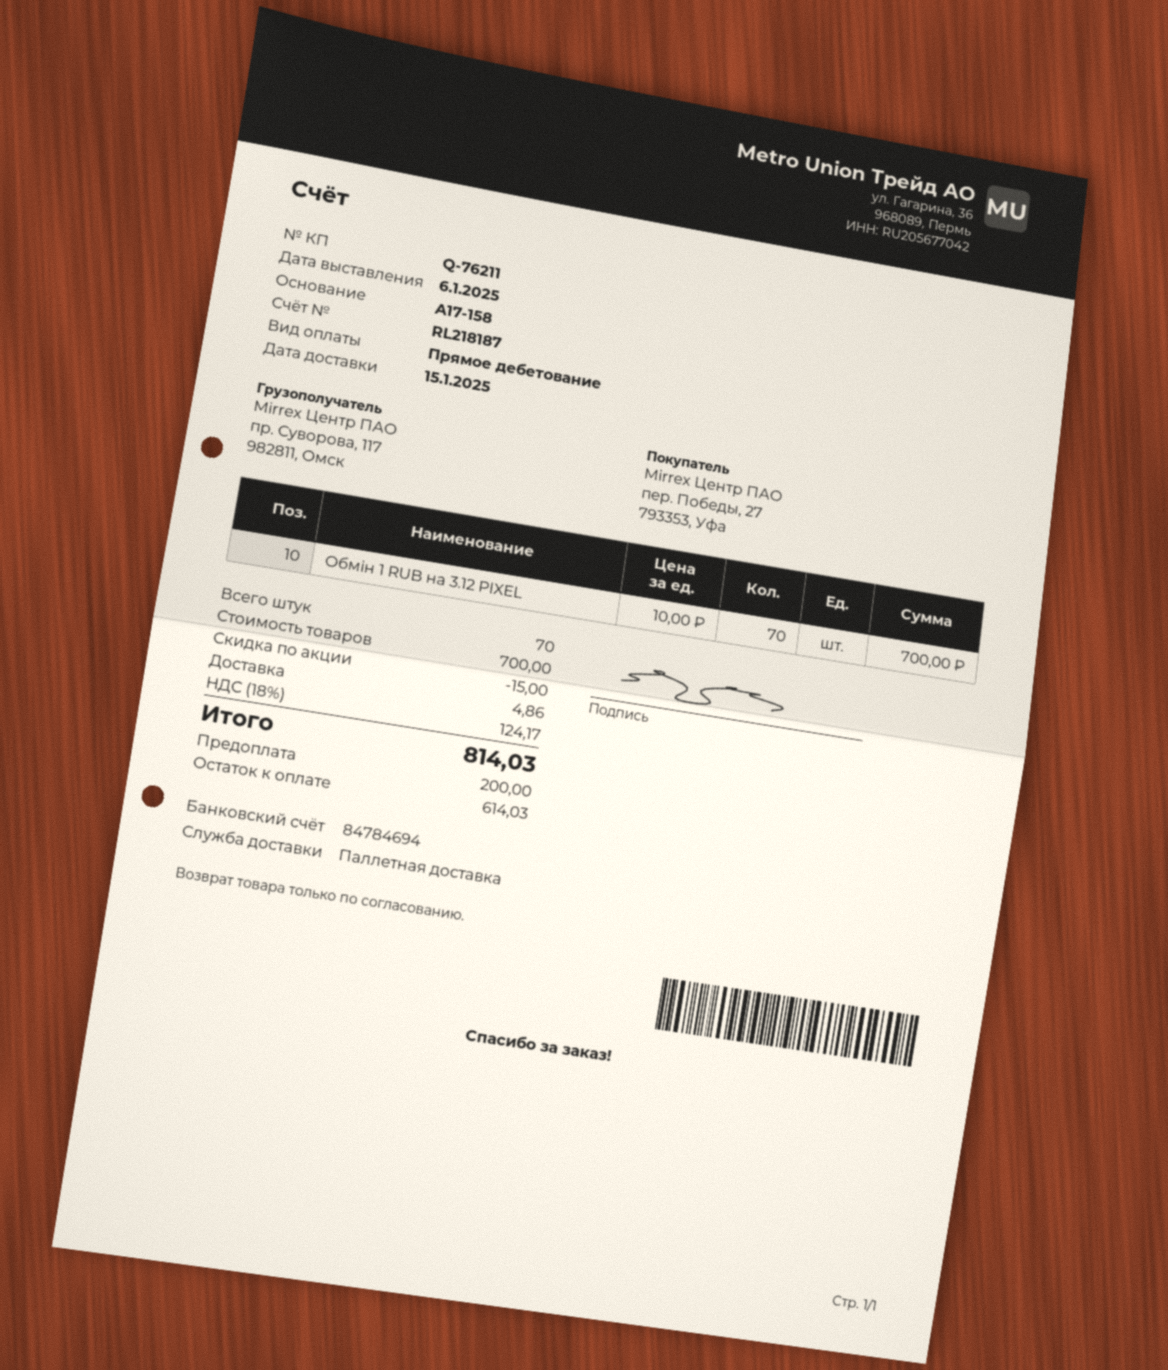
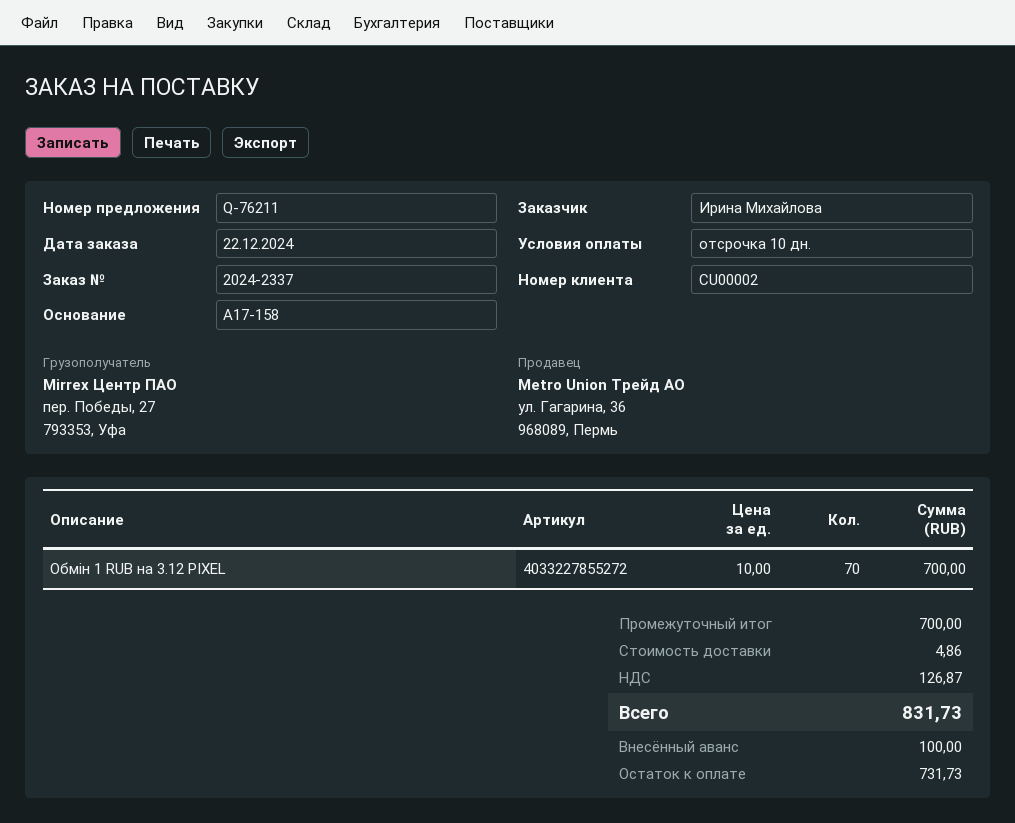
ship to: пр. Суворова, 117, 982811, Омск -> пер. Победы, 27, 793353, Уфа
discount: 15.00 -> none
tax: 124.17 -> 126.87
total: 814.03 -> 831.73
deposit: 200.00 -> 100.00
balance: 614.03 -> 731.73

